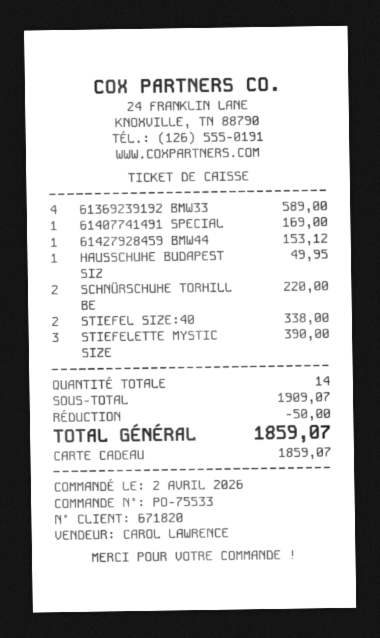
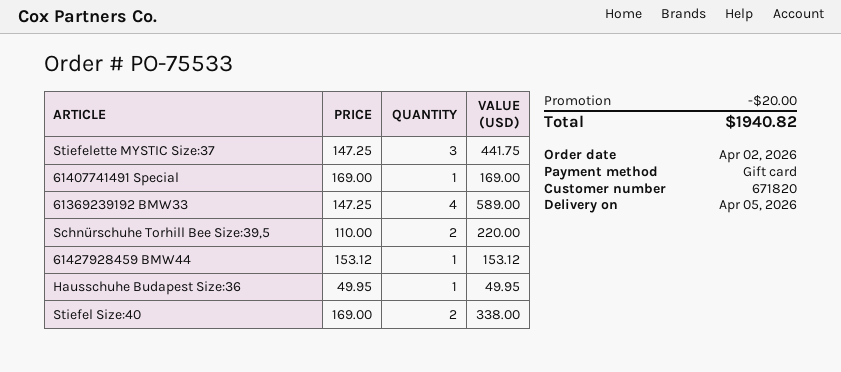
STIEFELETTE MYSTIC SIZE: 3 for 390.00 -> 3 for 441.75
discount: 50.00 -> 20.00
total: 1859.07 -> 1940.82

